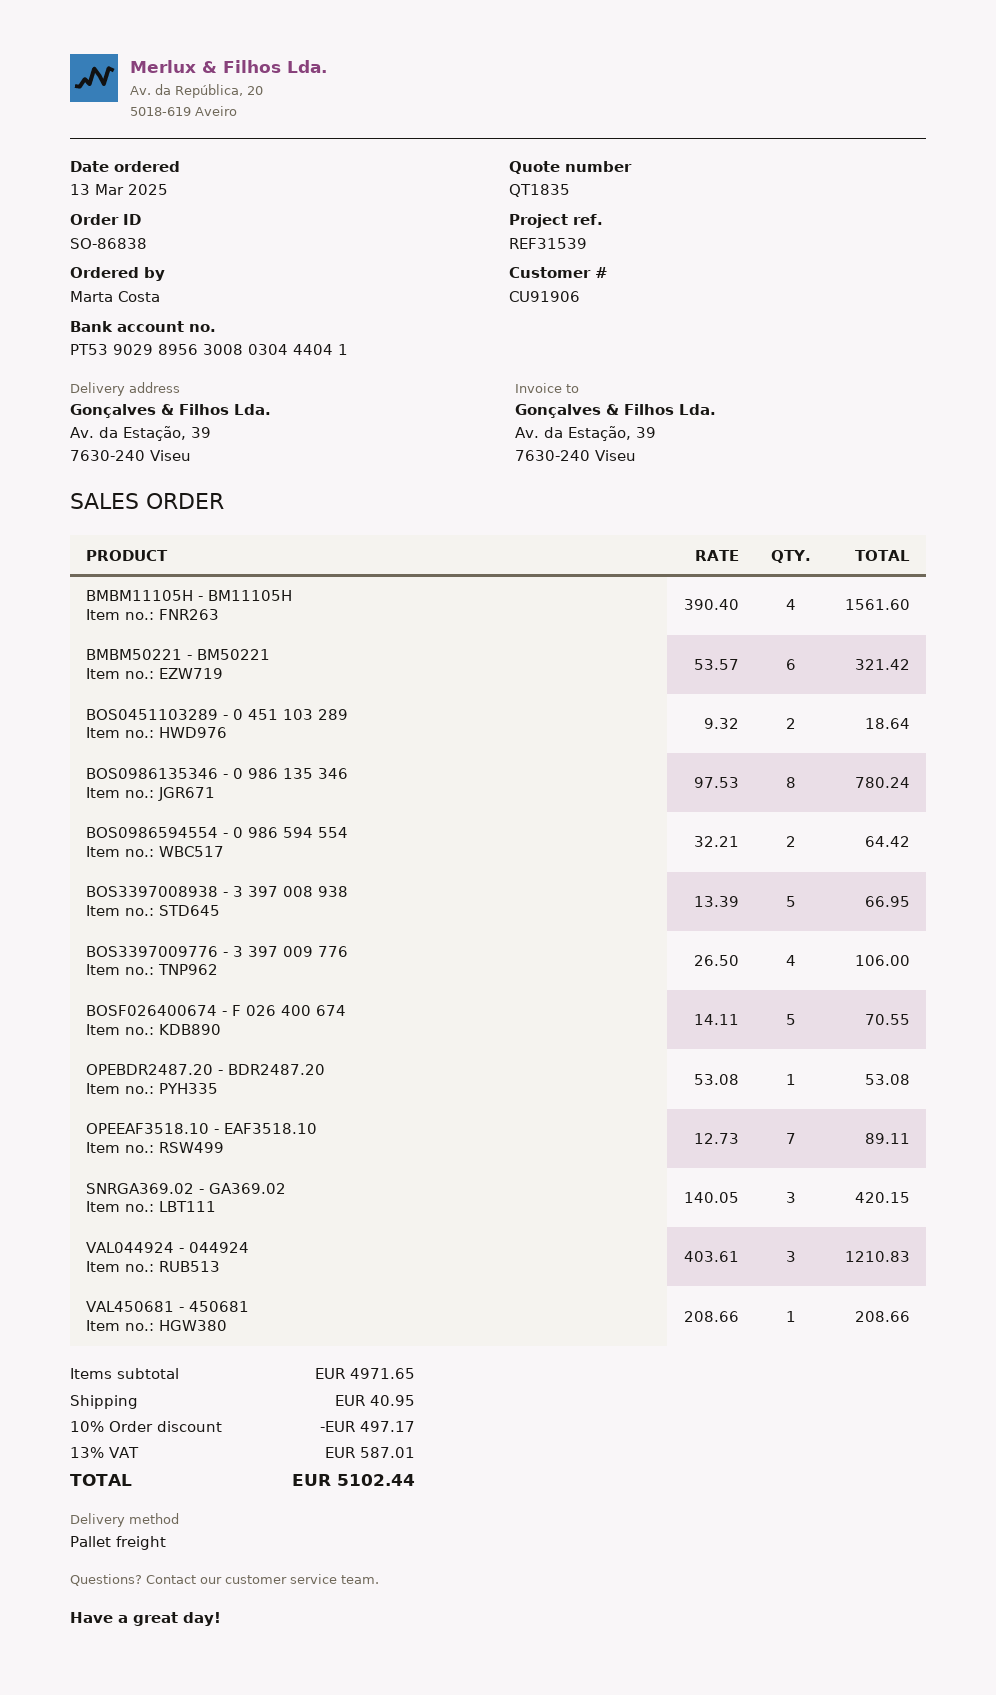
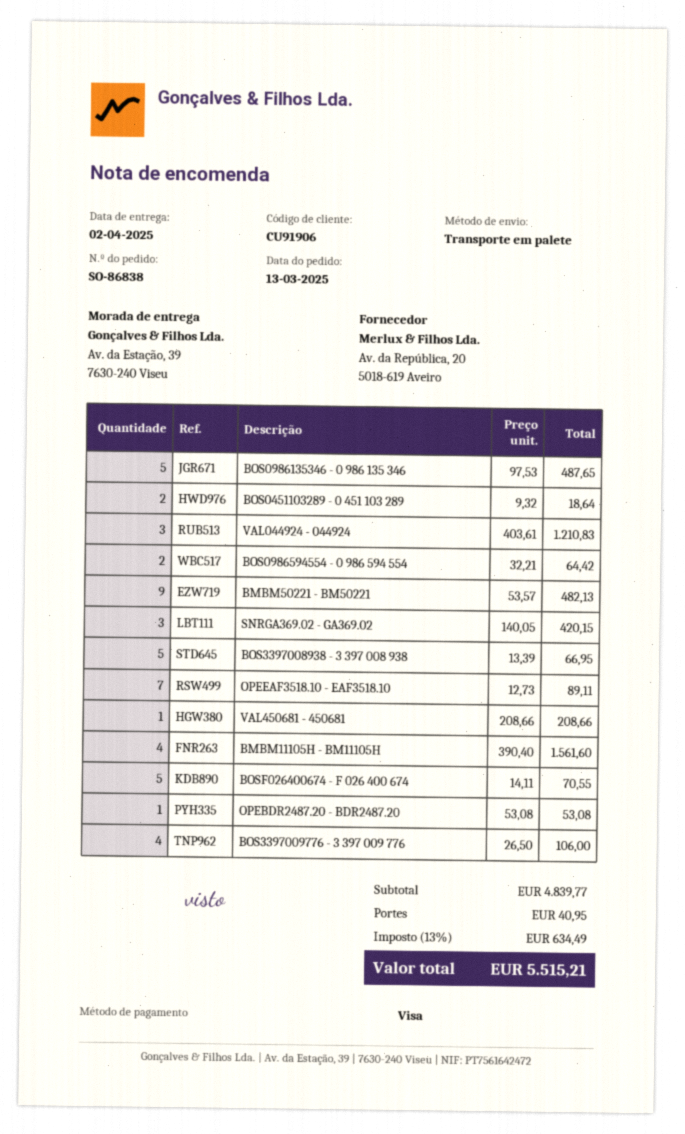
BMBM50221 - BM50221: 6 x 53.57 = 321.42 -> 9 x 53.57 = 482.13
BOS0986135346 - 0 986 135 346: 8 x 97.53 = 780.24 -> 5 x 97.53 = 487.65
subtotal: 4971.65 -> 4839.77
discount: 10% = 497.17 -> none
tax: 13% = 587.01 -> 13% = 634.49
total: 5102.44 -> 5515.21

